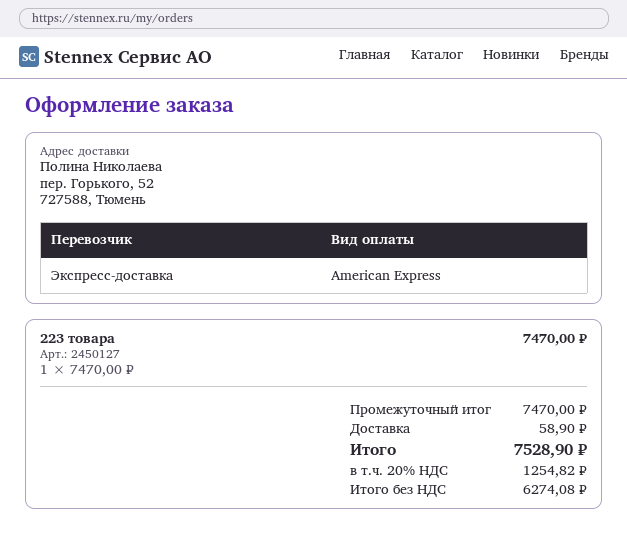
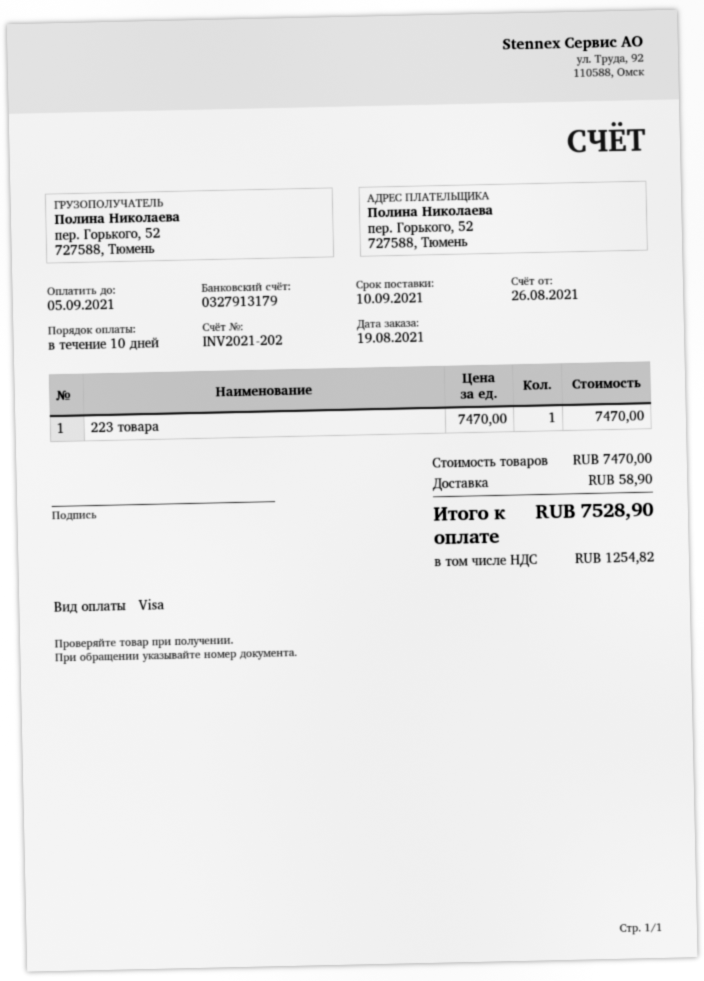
payment method: American Express -> Visa

